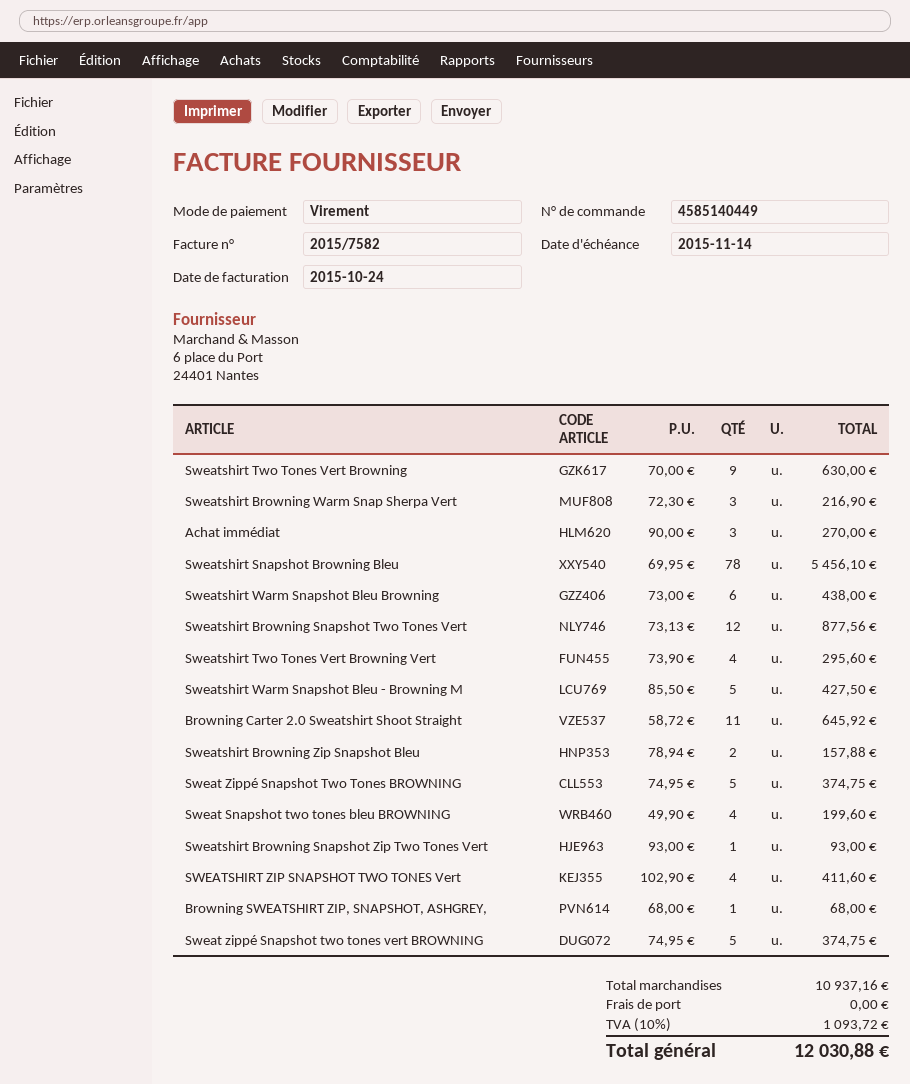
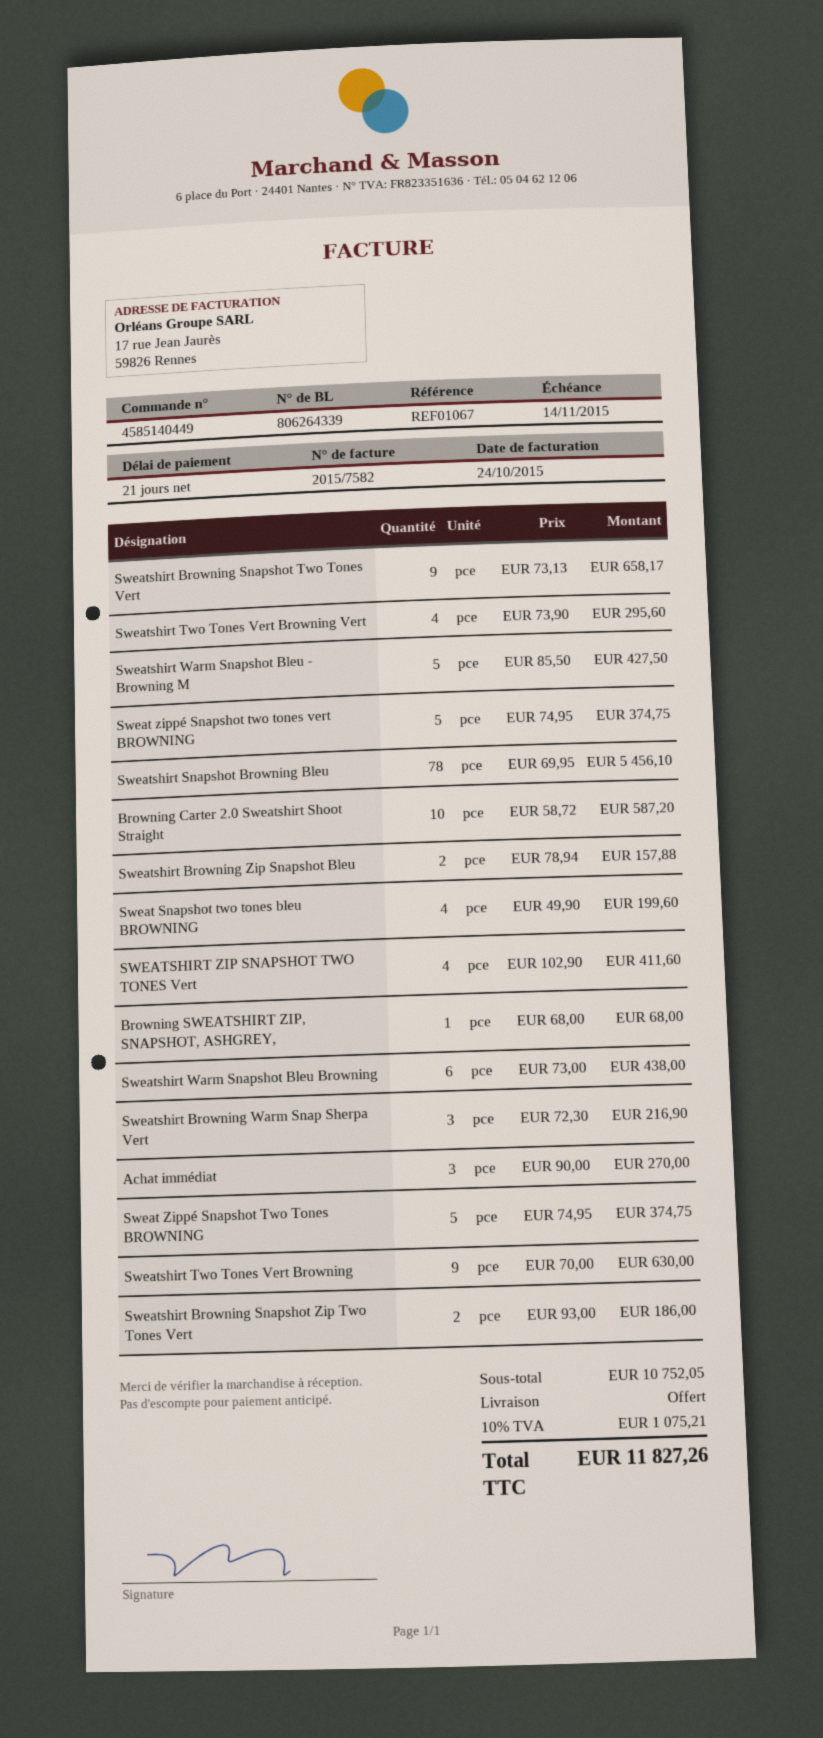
Sweatshirt Browning Snapshot Two Tones Vert: 12 x 73.13 = 877.56 -> 9 x 73.13 = 658.17
Browning Carter 2.0 Sweatshirt Shoot Straight: 11 x 58.72 = 645.92 -> 10 x 58.72 = 587.20
Sweatshirt Browning Snapshot Zip Two Tones Vert: 1 x 93.00 = 93.00 -> 2 x 93.00 = 186.00
subtotal: 10937.16 -> 10752.05
tax: 10% = 1093.72 -> 10% = 1075.21
total: 12030.88 -> 11827.26

